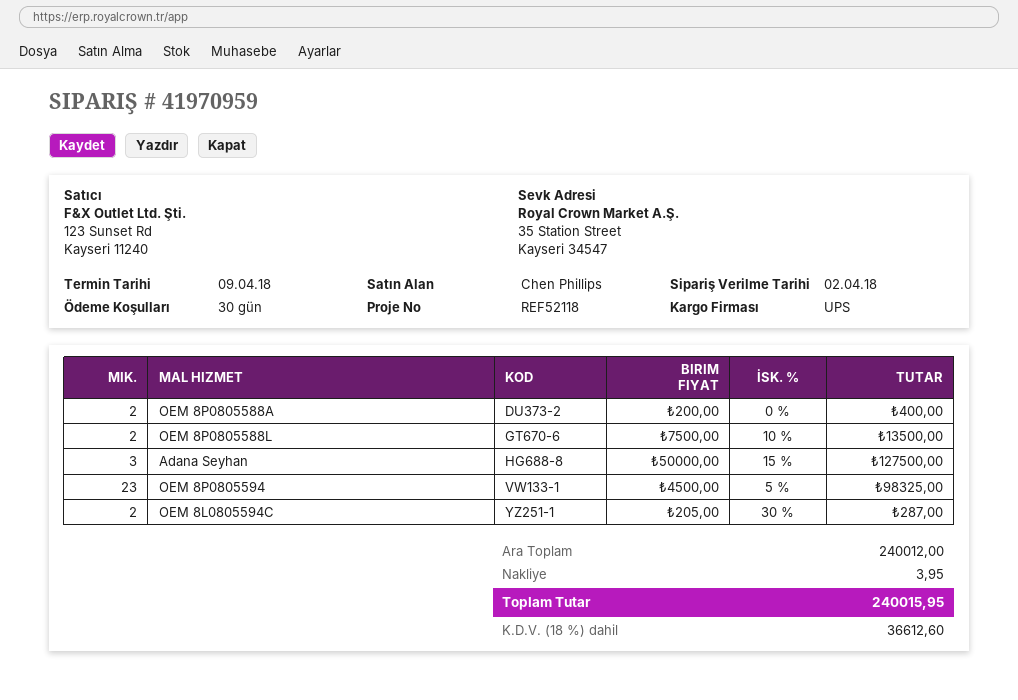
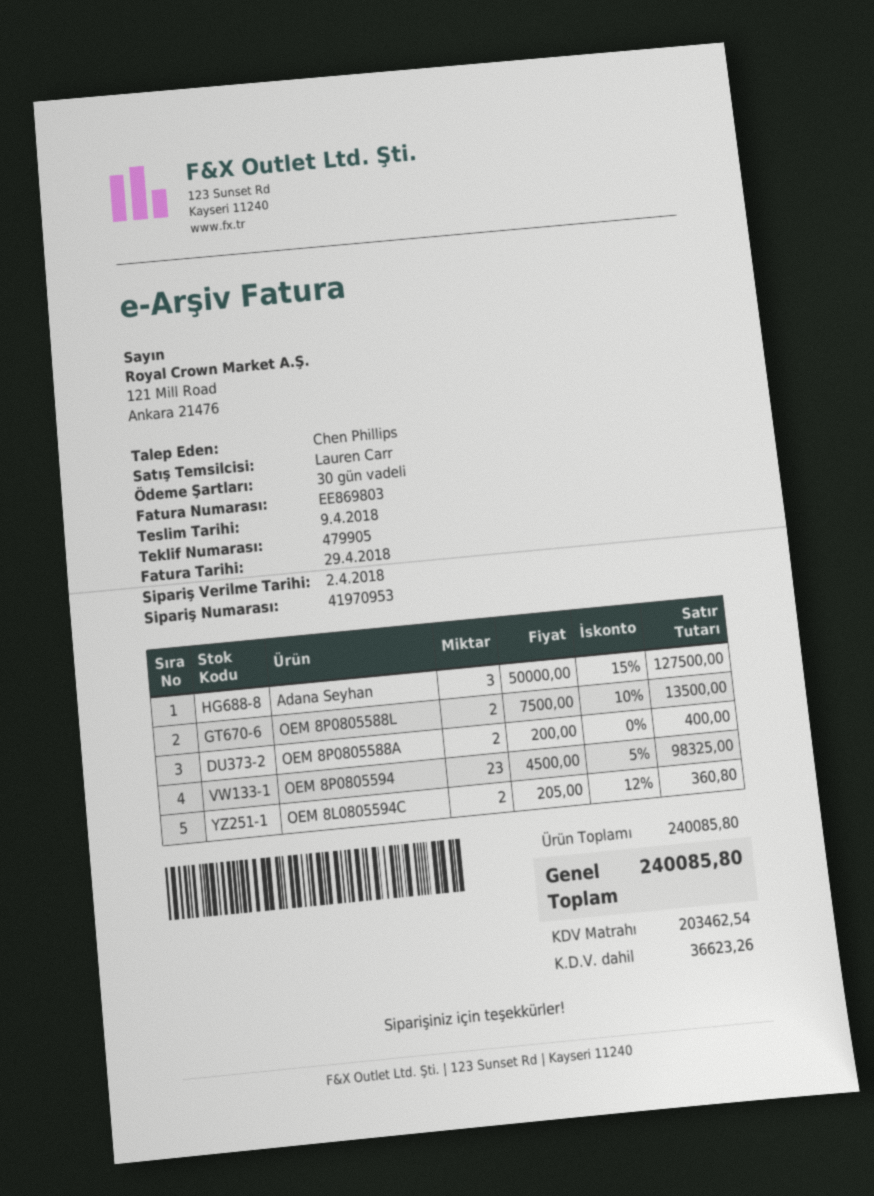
order number: 41970959 -> 41970953
OEM 8L0805594C: 2 x 205.00 - 30% = 287.00 -> 2 x 205.00 - 12% = 360.80
subtotal: 240012.00 -> 240085.80
shipping: 3.95 -> none
tax: 36612.60 -> 36623.26
total: 240015.95 -> 240085.80

